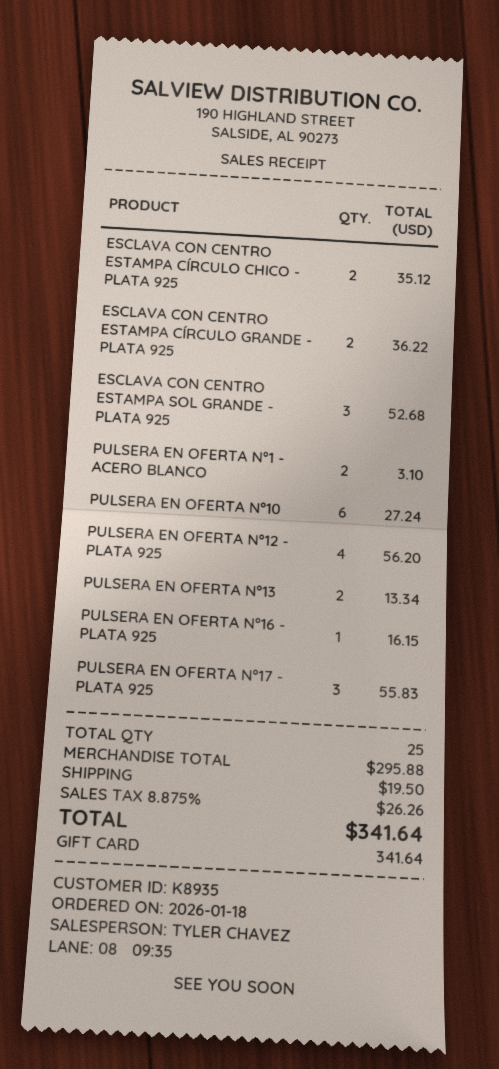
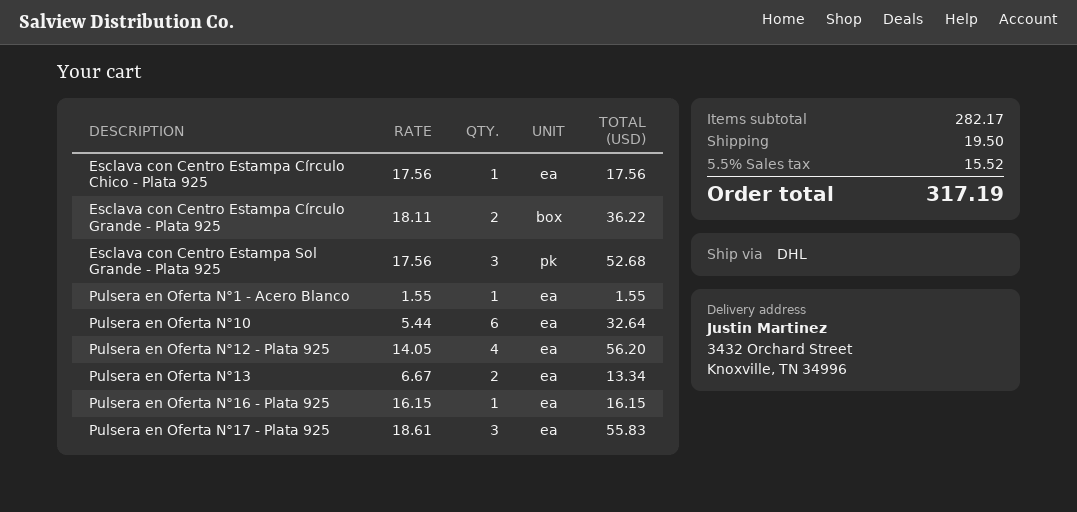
ESCLAVA CON CENTRO ESTAMPA CÍRCULO CHICO - PLATA 925: 2 for 35.12 -> 1 for 17.56
PULSERA EN OFERTA N°1 - ACERO BLANCO: 2 for 3.10 -> 1 for 1.55
PULSERA EN OFERTA N°10: 6 for 27.24 -> 6 for 32.64
subtotal: 295.88 -> 282.17
tax: 8.875% = 26.26 -> 5.5% = 15.52
total: 341.64 -> 317.19

